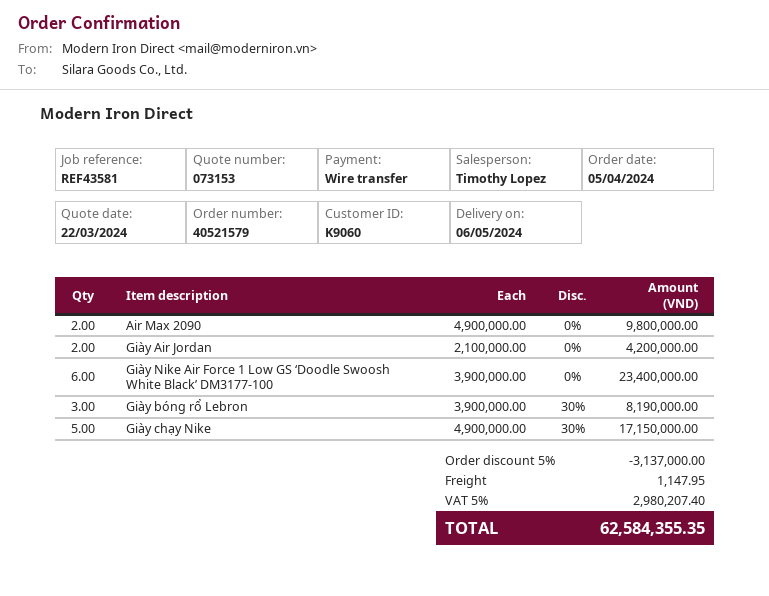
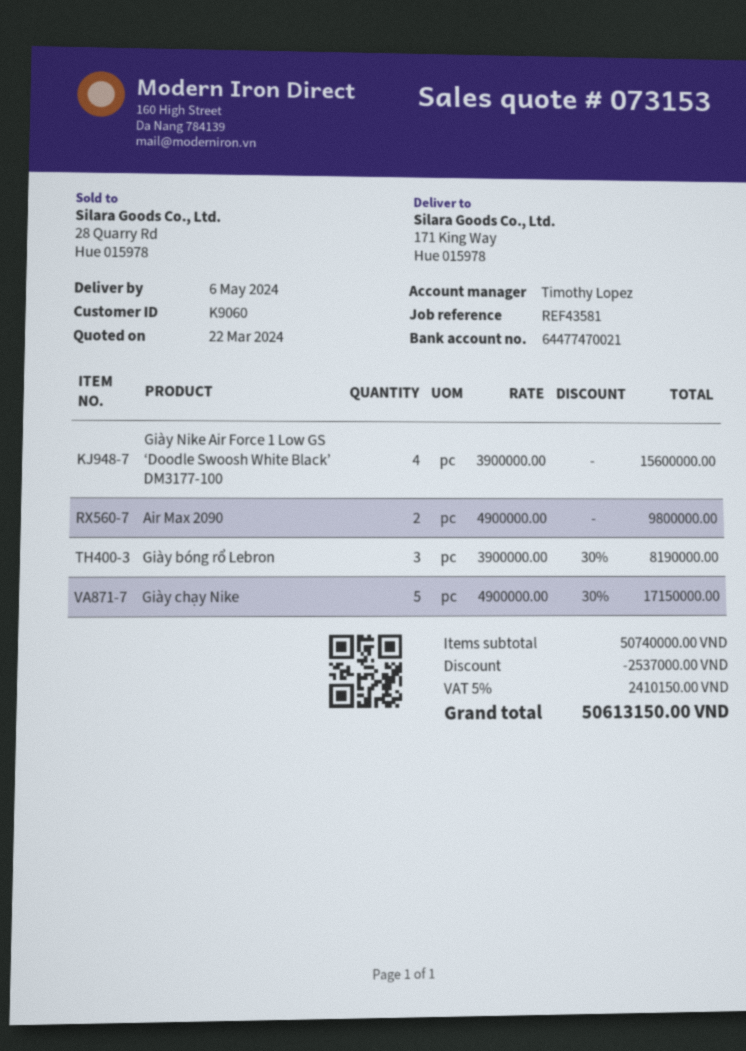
Giày Air Jordan: 2 x 2100000.00 = 4200000.00 -> none
Giày Nike Air Force 1 Low GS ‘Doodle Swoosh White Black’ DM3177-100: 6 x 3900000.00 = 23400000.00 -> 4 x 3900000.00 = 15600000.00
discount: 3137000.00 -> 2537000.00
shipping: 1147.95 -> none
tax: 5% = 2980207.40 -> 5% = 2410150.00
total: 62584355.35 -> 50613150.00

